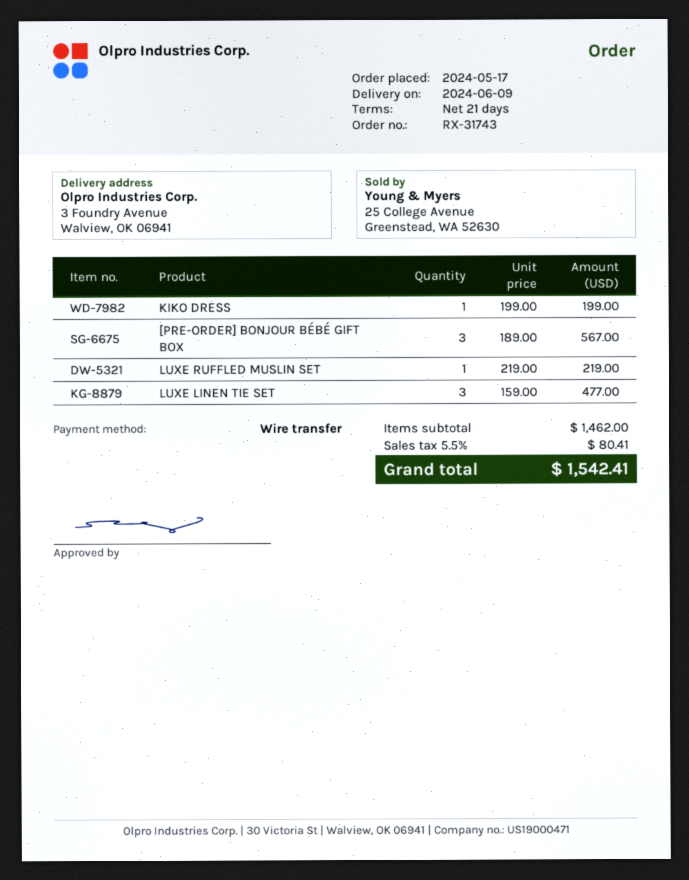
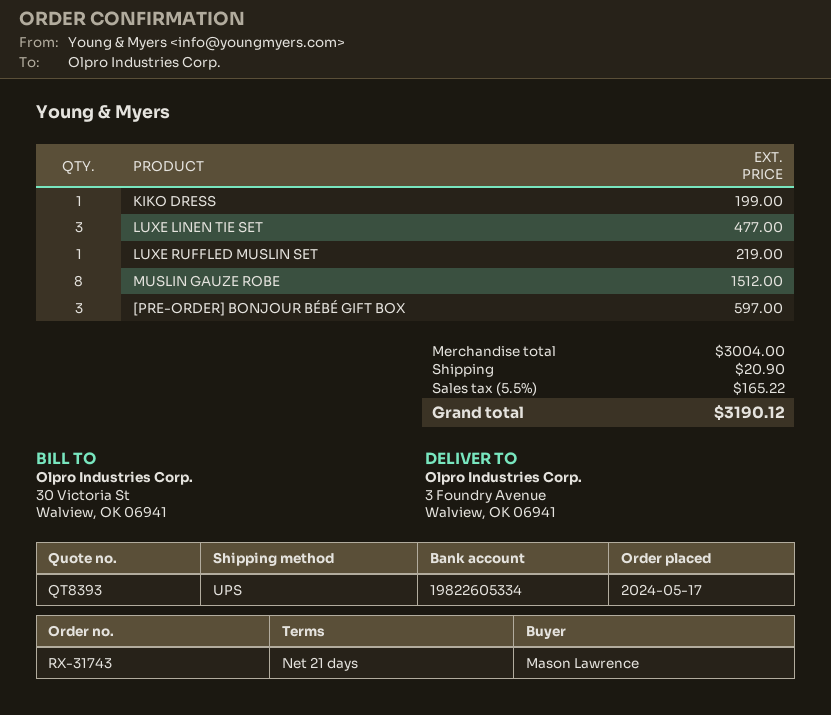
[PRE-ORDER] BONJOUR BÉBÉ GIFT BOX: 3 for 567.00 -> 3 for 597.00
MUSLIN GAUZE ROBE: none -> 8 for 1512.00
subtotal: 1462.00 -> 3004.00
shipping: none -> 20.90
tax: 5.5% = 80.41 -> 5.5% = 165.22
total: 1542.41 -> 3190.12

